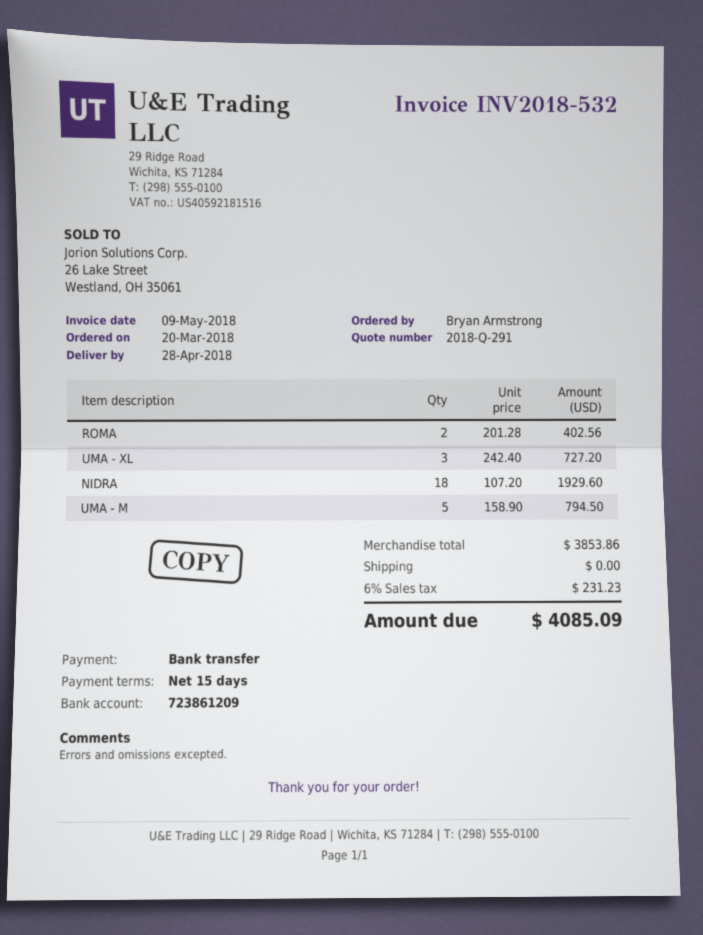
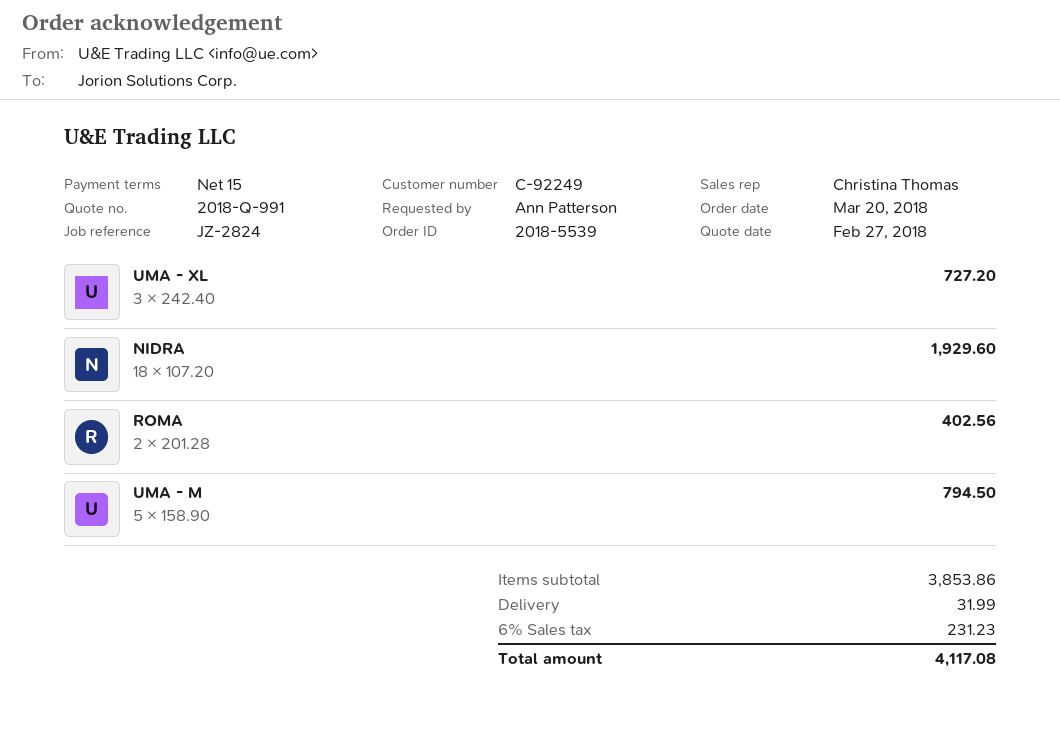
quote number: 2018-Q-291 -> 2018-Q-991
ordered by: Bryan Armstrong -> Ann Patterson
shipping: 0.00 -> 31.99
total: 4085.09 -> 4117.08

